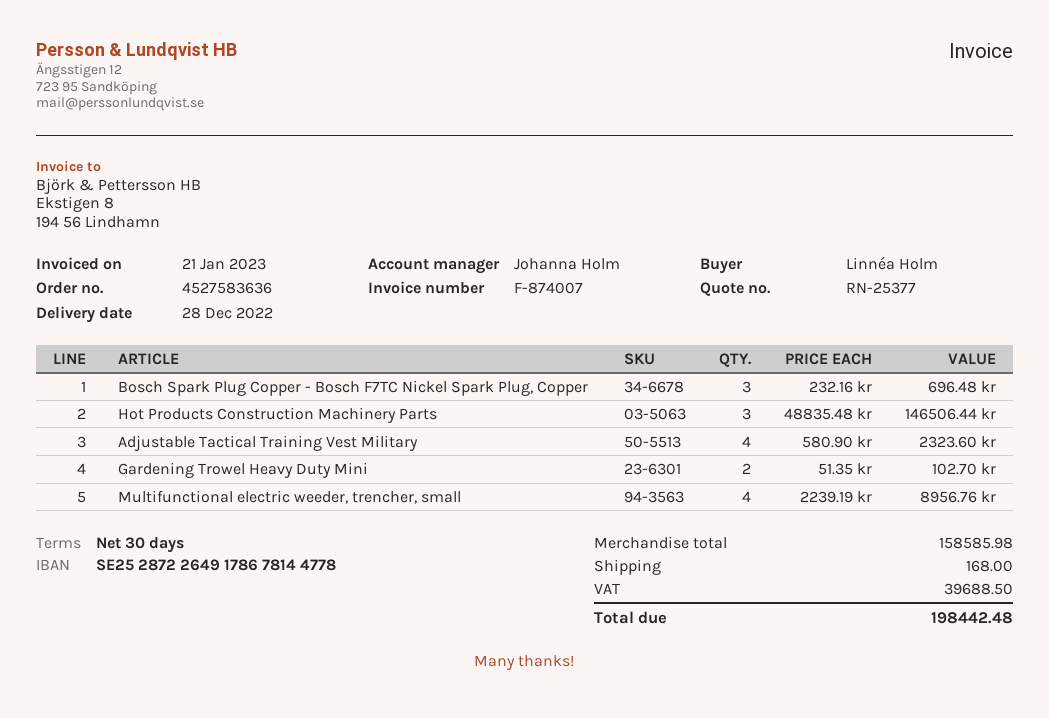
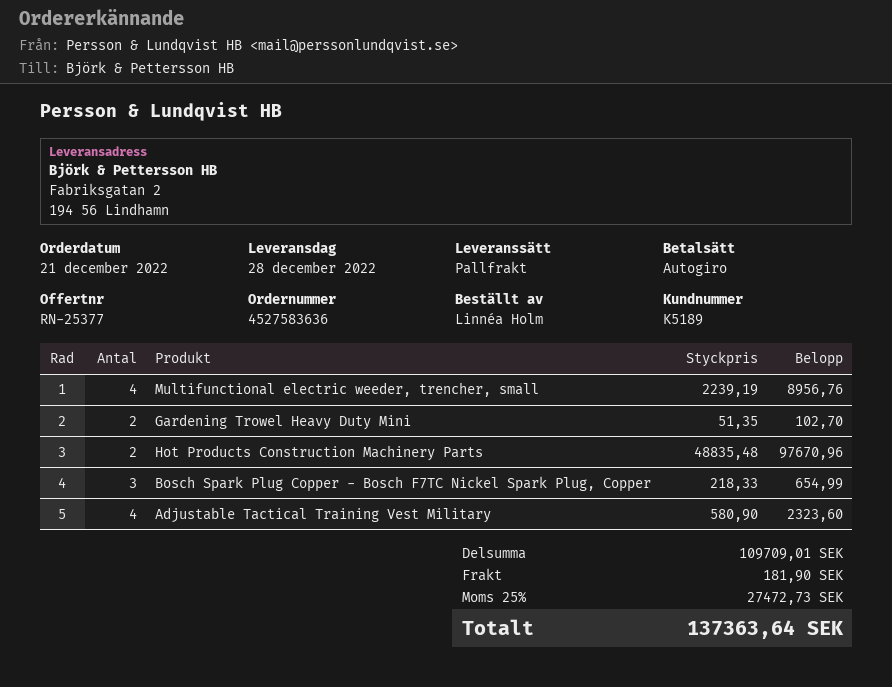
Bosch Spark Plug Copper - Bosch F7TC Nickel Spark Plug, Copper: 3 x 232.16 = 696.48 -> 3 x 218.33 = 654.99
Hot Products Construction Machinery Parts: 3 x 48835.48 = 146506.44 -> 2 x 48835.48 = 97670.96
subtotal: 158585.98 -> 109709.01
shipping: 168.00 -> 181.90
tax: 39688.50 -> 27472.73
total: 198442.48 -> 137363.64

